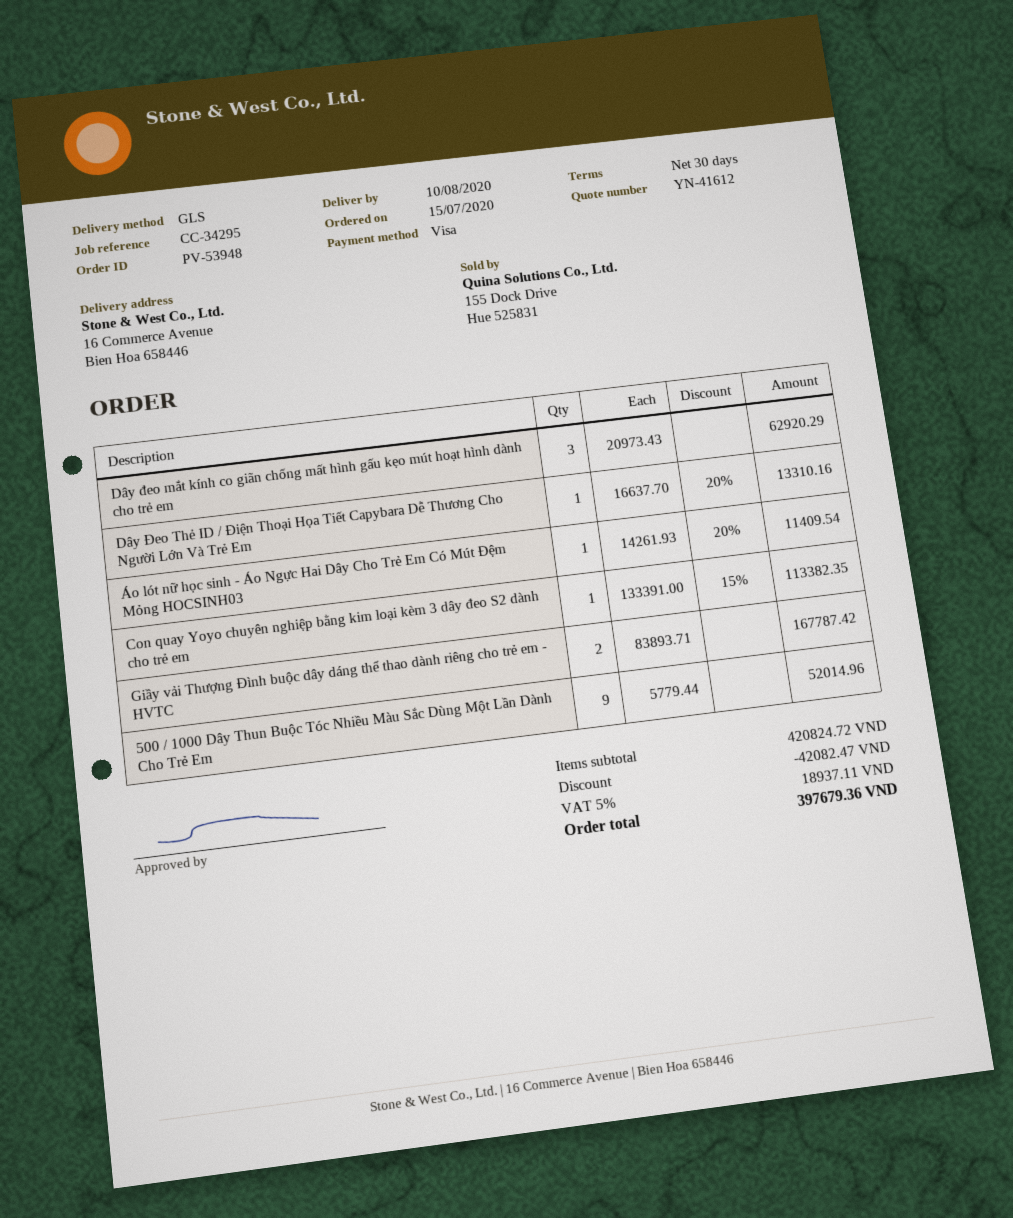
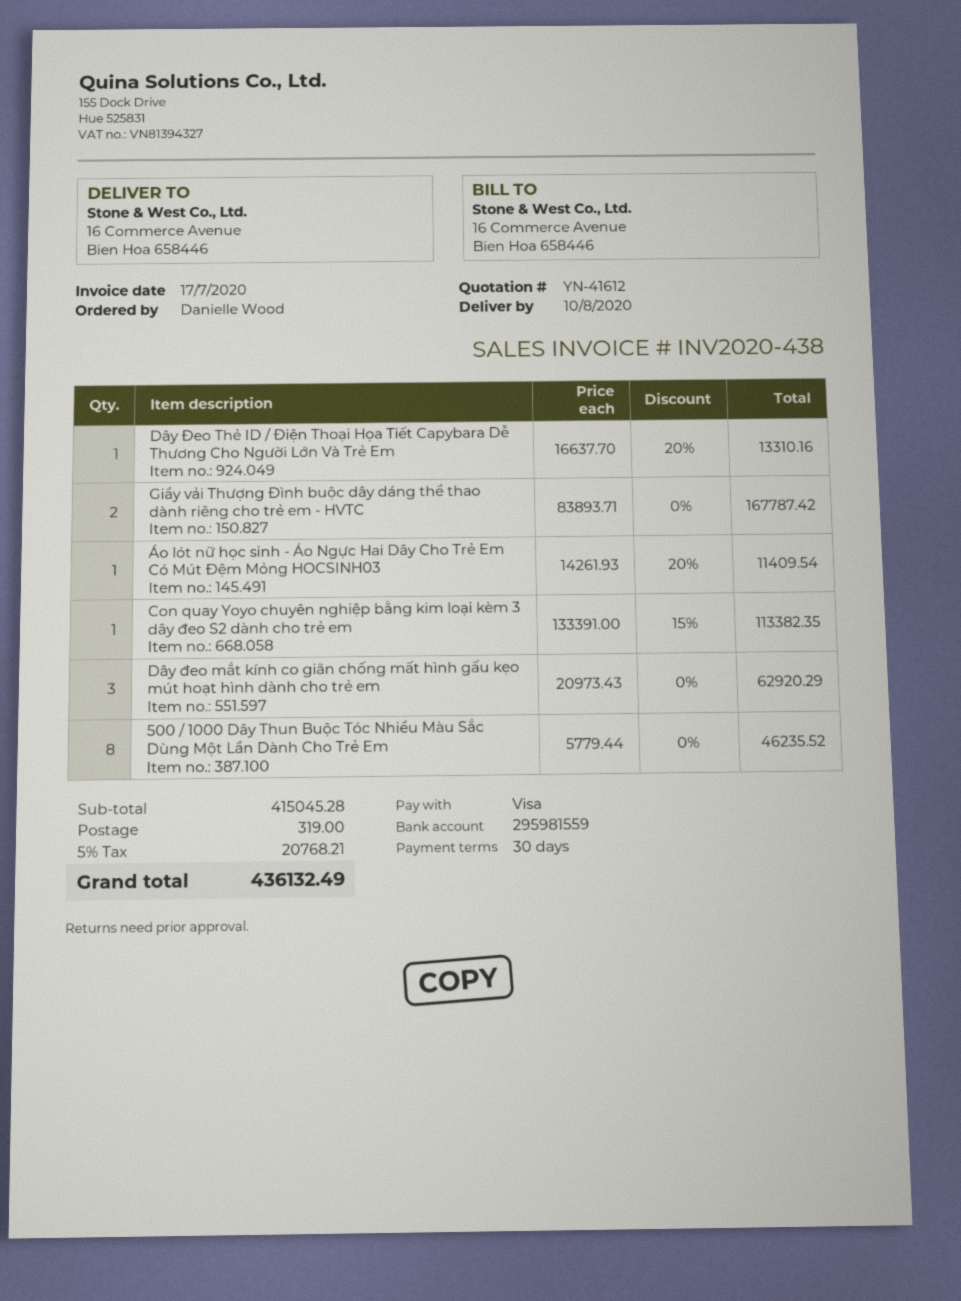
500 / 1000 Dây Thun Buộc Tóc Nhiều Màu Sắc Dùng Một Lần Dành Cho Trẻ Em: 9 x 5779.44 = 52014.96 -> 8 x 5779.44 = 46235.52
subtotal: 420824.72 -> 415045.28
discount: 42082.47 -> none
shipping: none -> 319.00
tax: 5% = 18937.11 -> 5% = 20768.21
total: 397679.36 -> 436132.49

